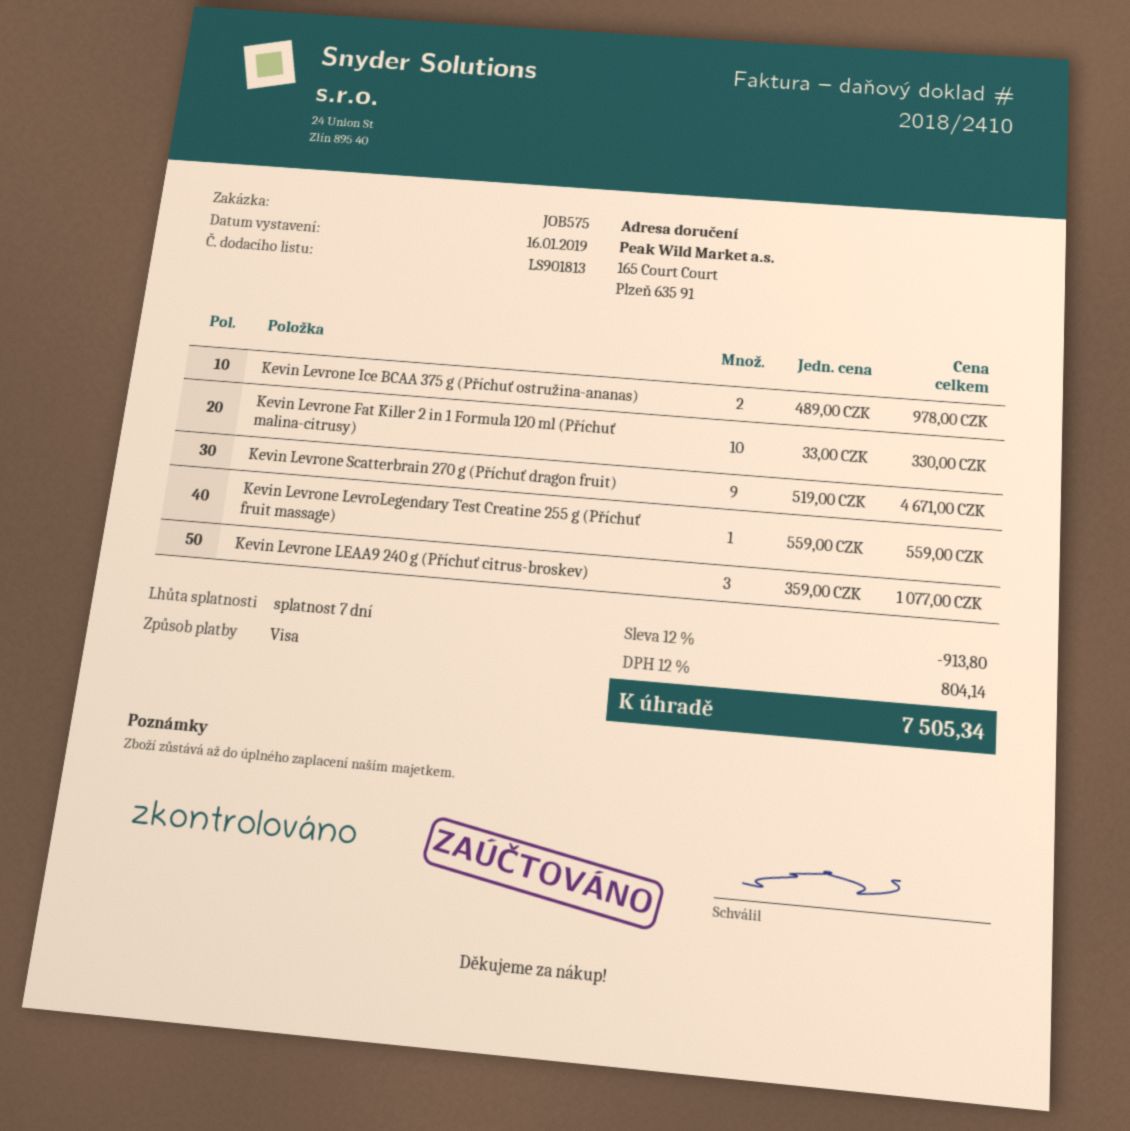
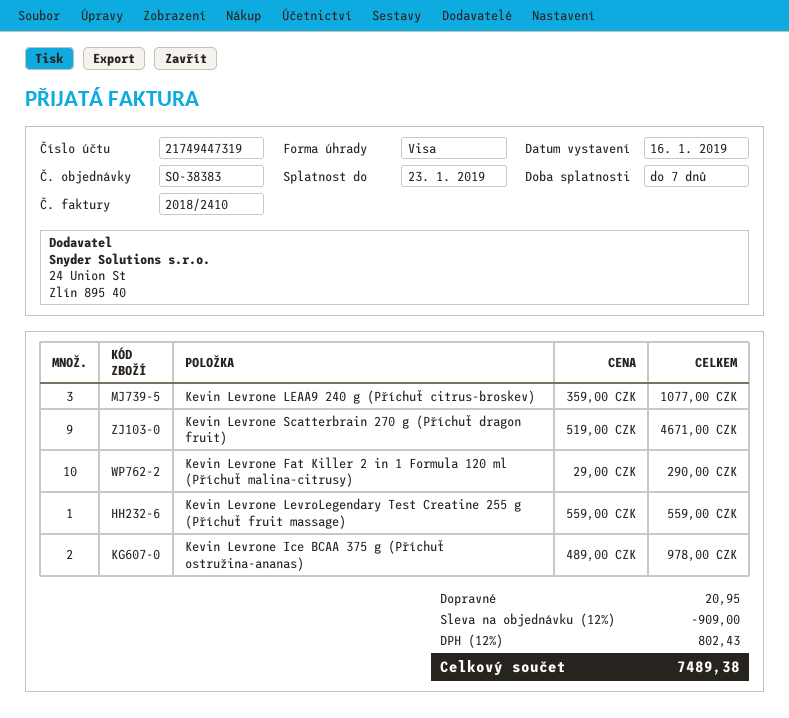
Kevin Levrone Fat Killer 2 in 1 Formula 120 ml (Příchuť malina-citrusy): 10 x 33.00 = 330.00 -> 10 x 29.00 = 290.00
discount: 12% = 913.80 -> 12% = 909.00
shipping: none -> 20.95
tax: 12% = 804.14 -> 12% = 802.43
total: 7505.34 -> 7489.38

